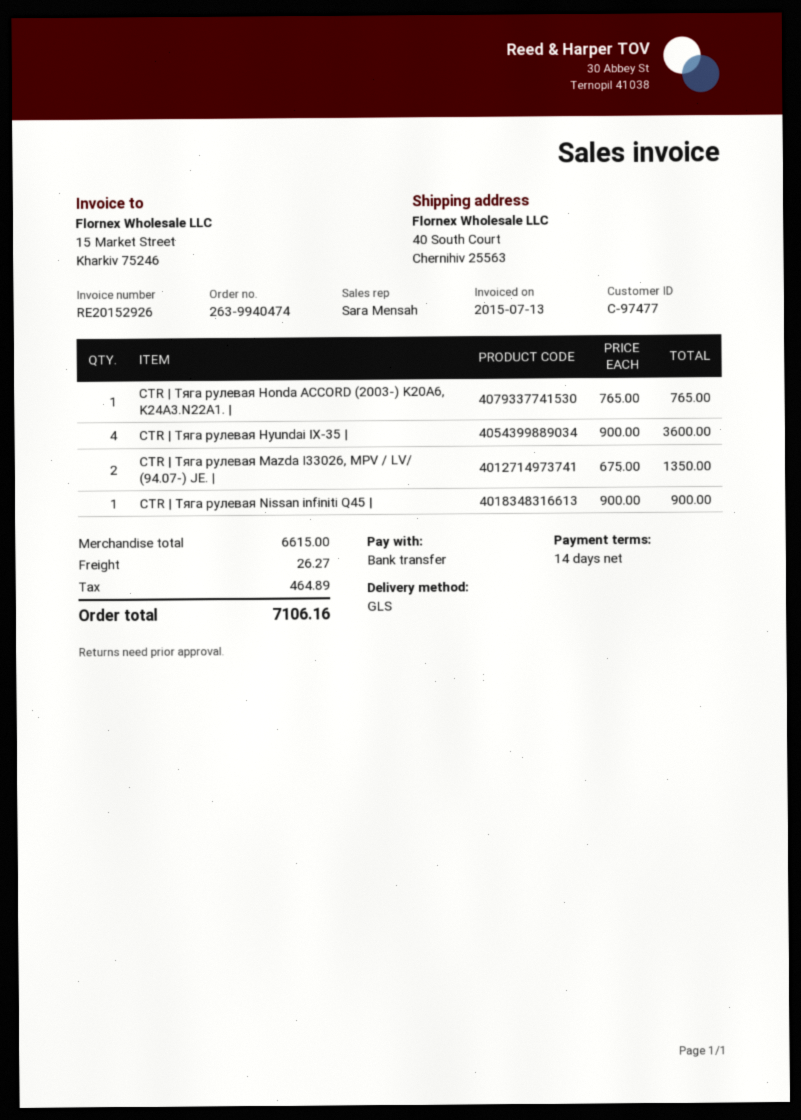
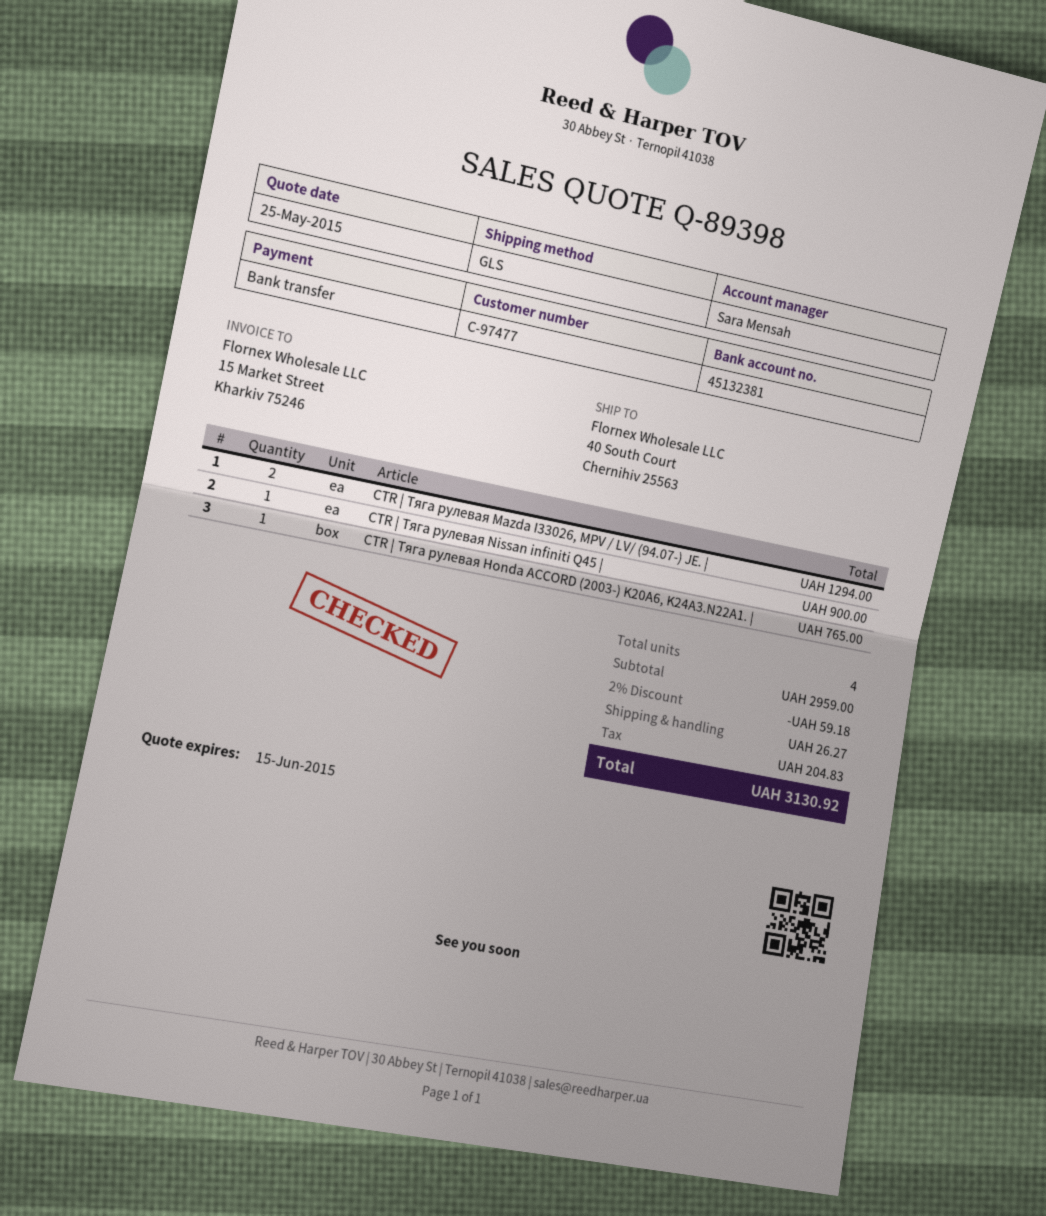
CTR | Тяга рулевая Hyundai IX-35 |: 4 for 3600.00 -> none
CTR | Тяга рулевая Mazda I33026, MPV / LV/ (94.07-) JE. |: 2 for 1350.00 -> 2 for 1294.00
subtotal: 6615.00 -> 2959.00
discount: none -> 2% = 59.18
tax: 464.89 -> 204.83
total: 7106.16 -> 3130.92

